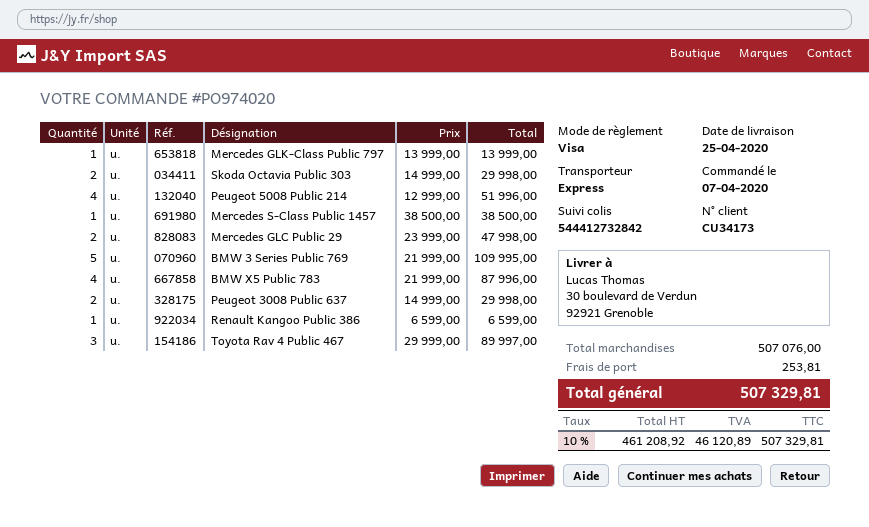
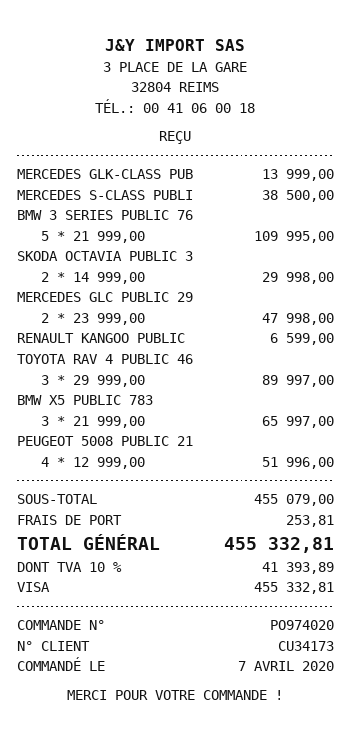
BMW X5 Public 783: 4 x 21999.00 = 87996.00 -> 3 x 21999.00 = 65997.00
Peugeot 3008 Public 637: 2 x 14999.00 = 29998.00 -> none
subtotal: 507076.00 -> 455079.00
tax: 10% = 46120.89 -> 10% = 41393.89
total: 507329.81 -> 455332.81

